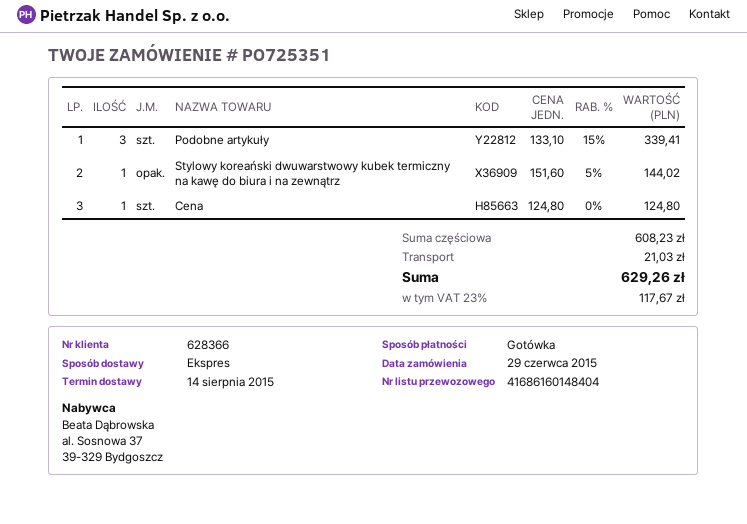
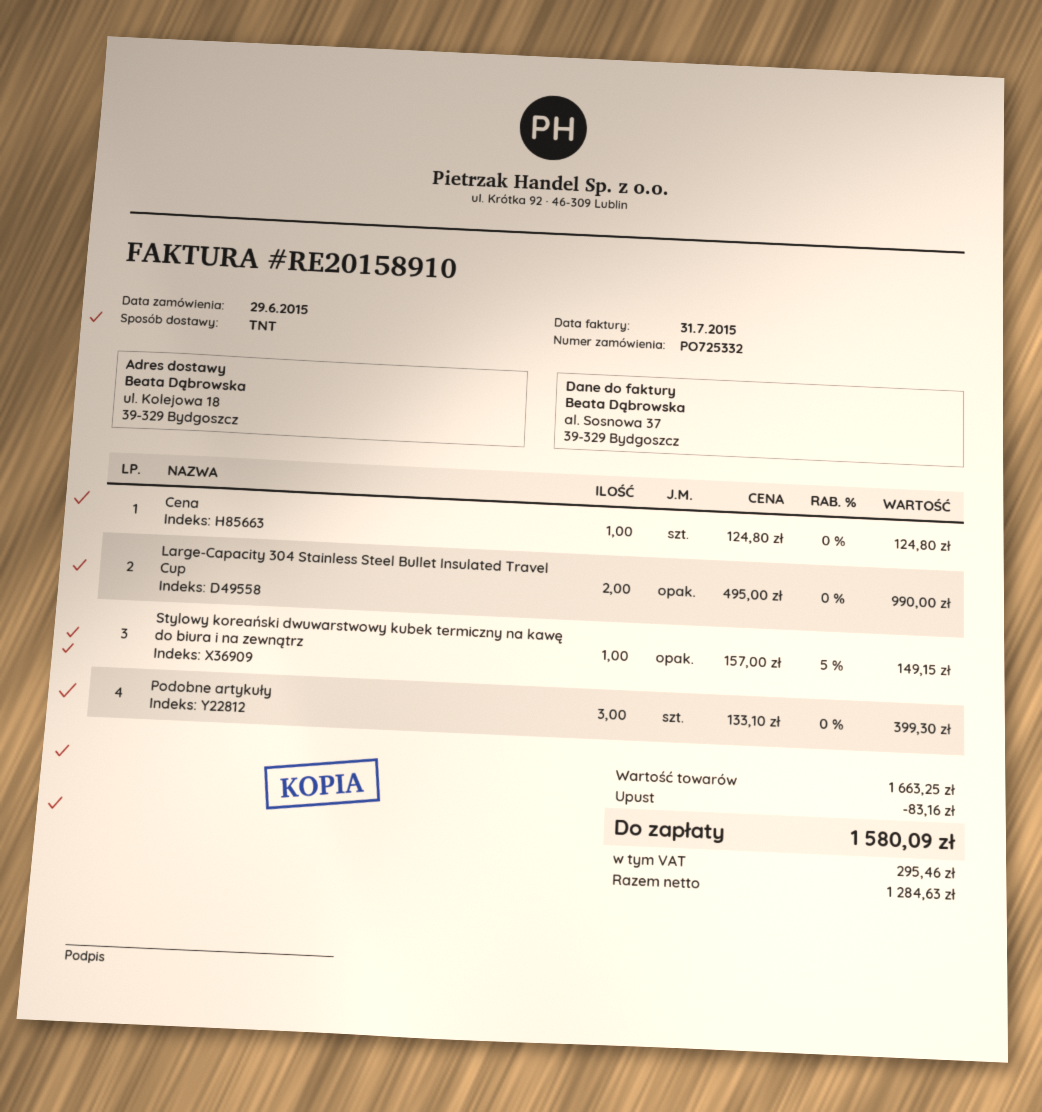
order number: PO725351 -> PO725332
shipping method: express -> TNT
Podobne artykuły: 3 x 133.10 - 15% = 339.41 -> 3 x 133.10 = 399.30
Stylowy koreański dwuwarstwowy kubek termiczny na kawę do biura i na zewnątrz: 1 x 151.60 - 5% = 144.02 -> 1 x 157.00 - 5% = 149.15
Large-Capacity 304 Stainless Steel Bullet Insulated Travel Cup: none -> 2 x 495.00 = 990.00
subtotal: 608.23 -> 1663.25
discount: none -> 83.16
shipping: 21.03 -> none
tax: 117.67 -> 295.46
total: 629.26 -> 1580.09

